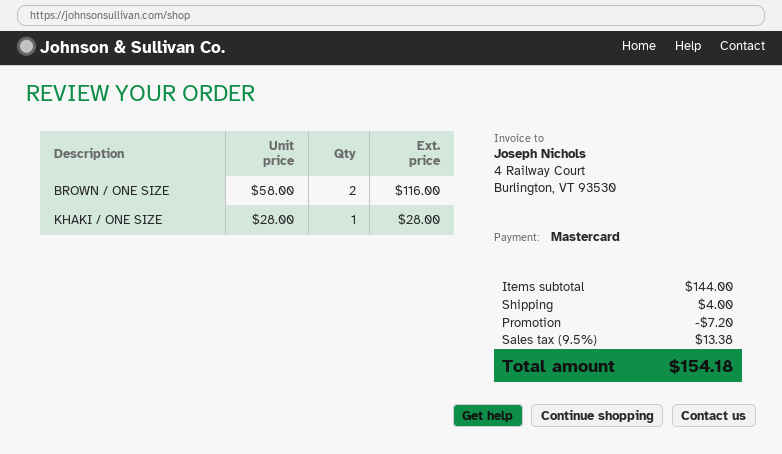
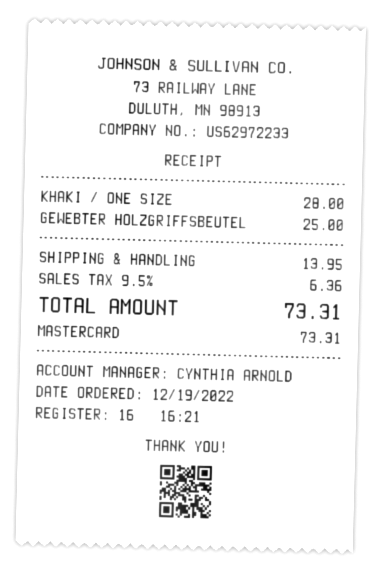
BROWN / ONE SIZE: 2 x 58.00 = 116.00 -> none
GEWEBTER HOLZGRIFFSBEUTEL: none -> 1 x 25.00 = 25.00
discount: 7.20 -> none
shipping: 4.00 -> 13.95
tax: 9.5% = 13.38 -> 9.5% = 6.36
total: 154.18 -> 73.31

